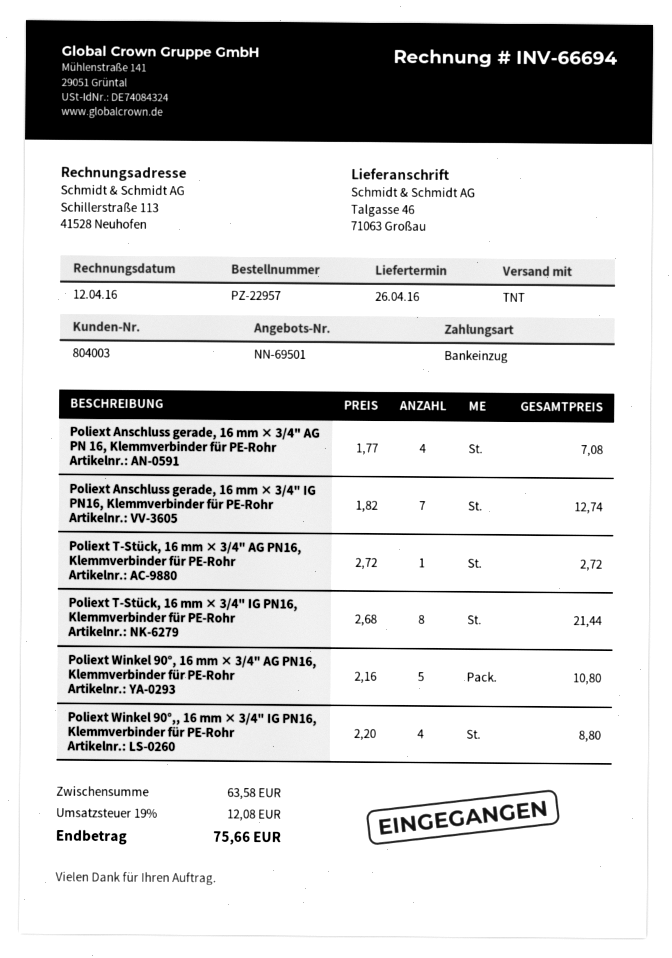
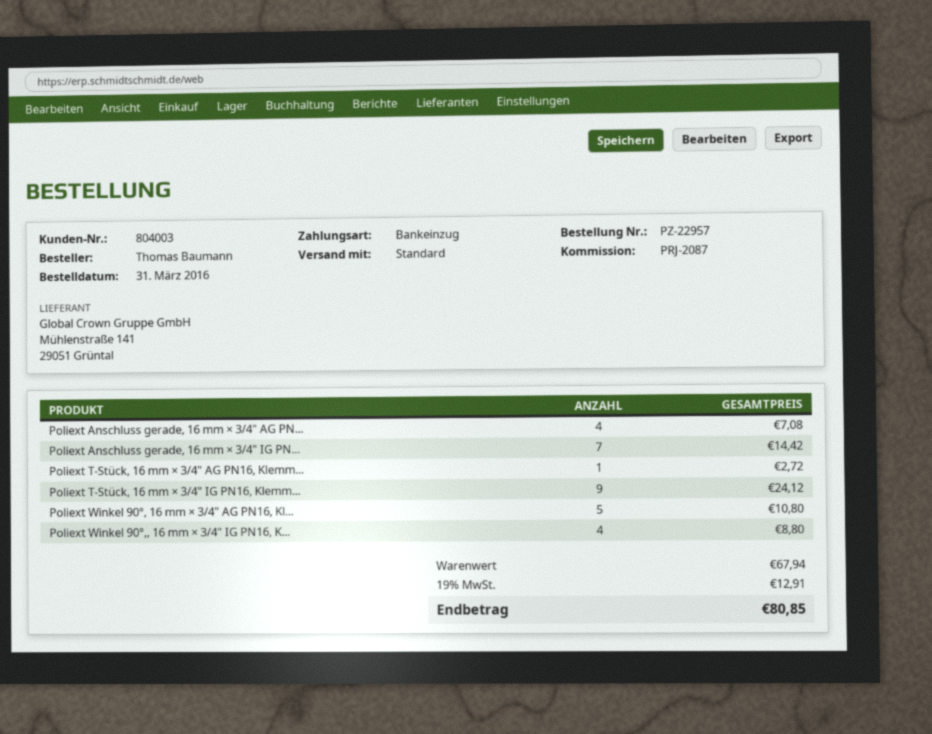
shipping method: TNT -> standard
Poliext Anschluss gerade, 16 mm × 3/4" IG PN16, Klemmverbinder für PE-Rohr: 7 for 12.74 -> 7 for 14.42
Poliext T-Stück, 16 mm × 3/4" IG PN16, Klemmverbinder für PE-Rohr: 8 for 21.44 -> 9 for 24.12
subtotal: 63.58 -> 67.94
tax: 19% = 12.08 -> 19% = 12.91
total: 75.66 -> 80.85

